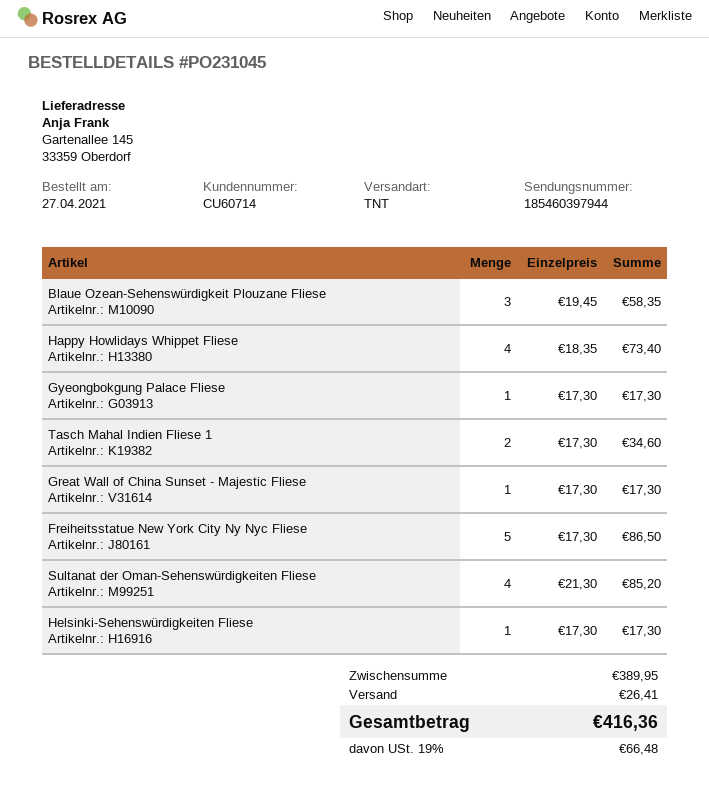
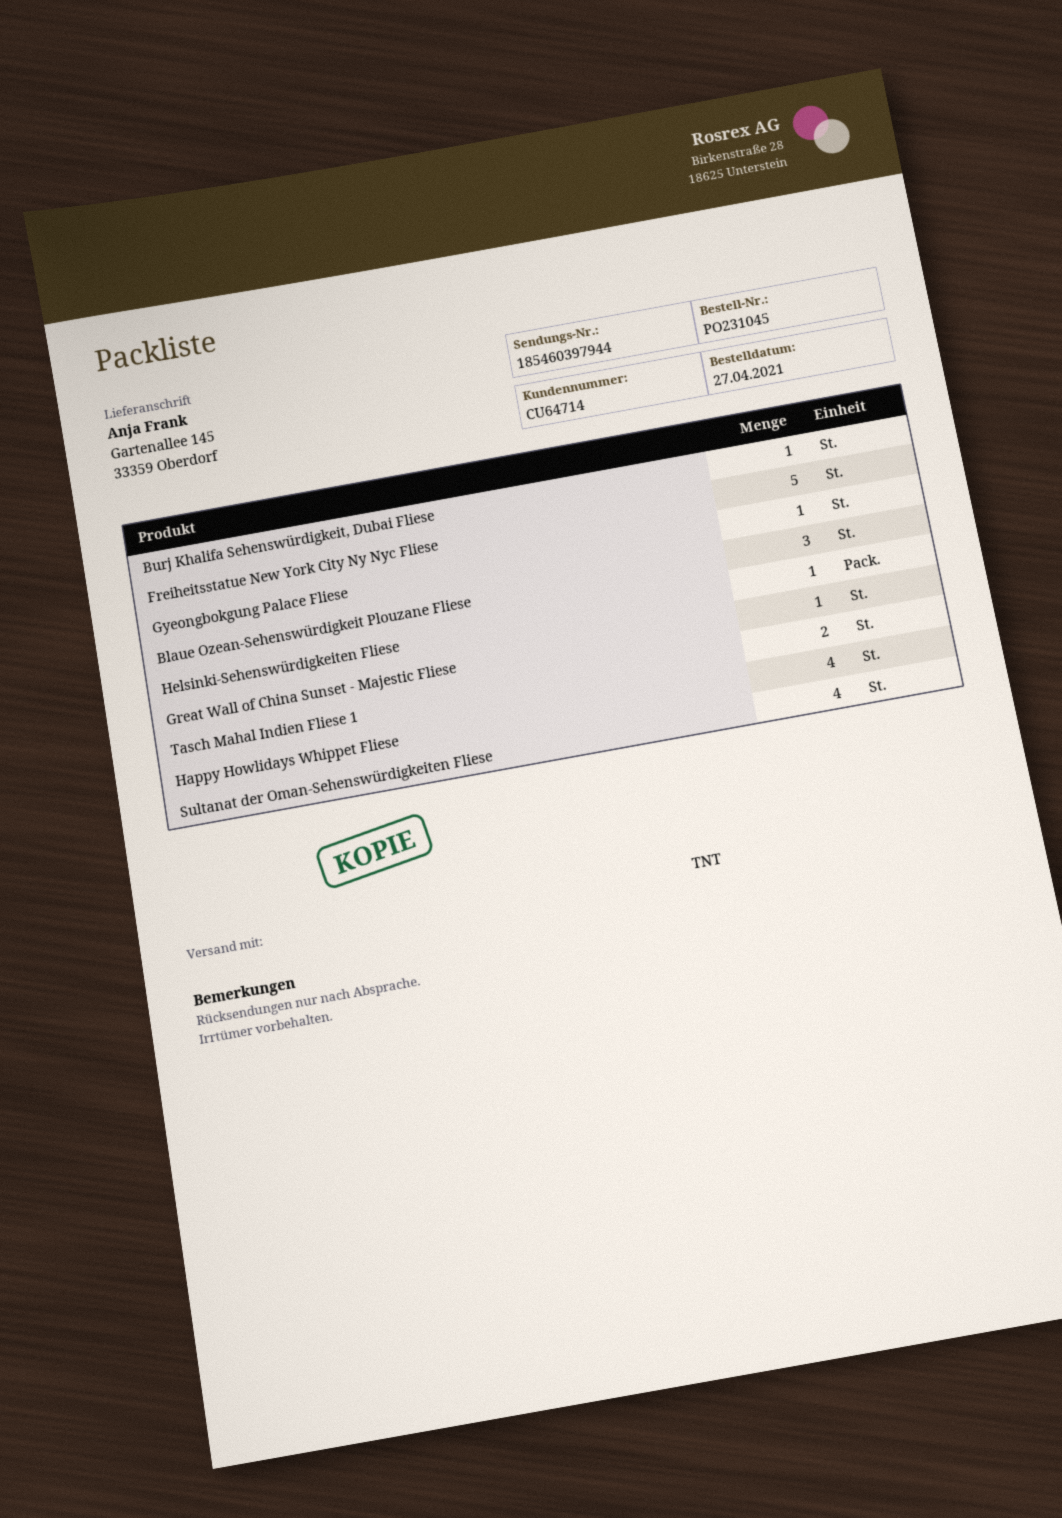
customer number: CU60714 -> CU64714
Burj Khalifa Sehenswürdigkeit, Dubai Fliese: none -> 1

